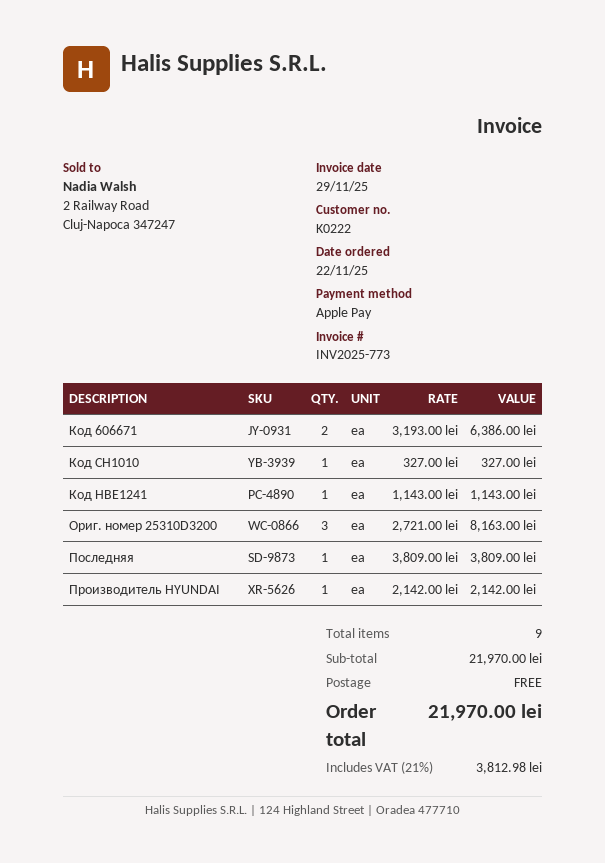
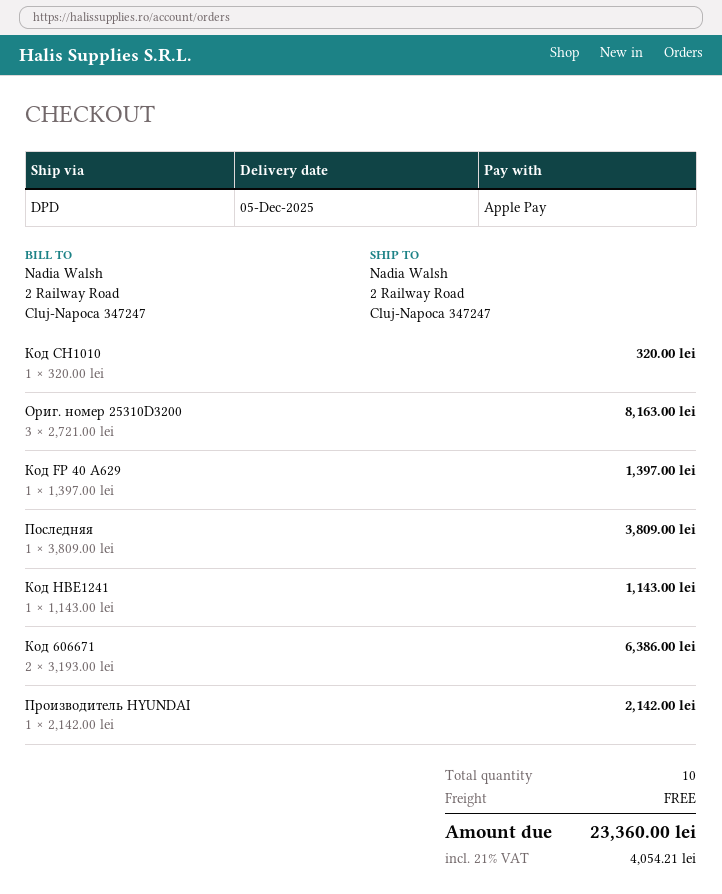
Код CH1010: 1 x 327.00 = 327.00 -> 1 x 320.00 = 320.00
Код FP 40 A629: none -> 1 x 1397.00 = 1397.00
total quantity: 9 -> 10
tax: 21% = 3812.98 -> 21% = 4054.21
total: 21970.00 -> 23360.00

